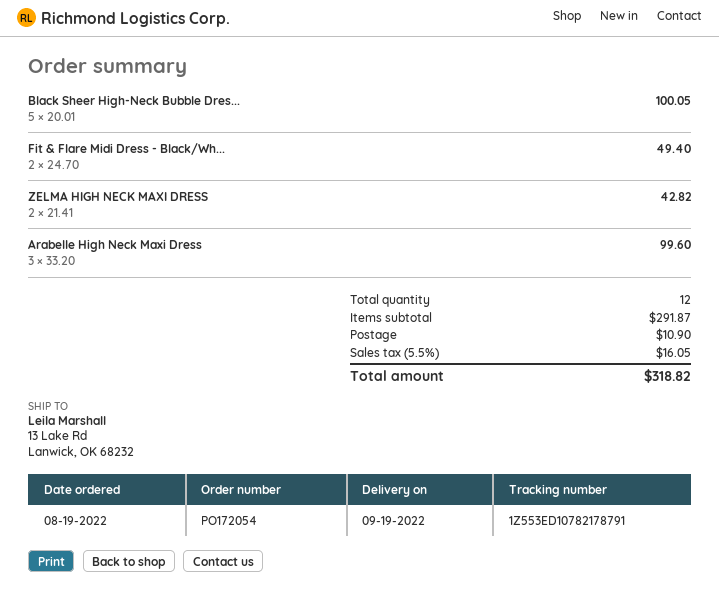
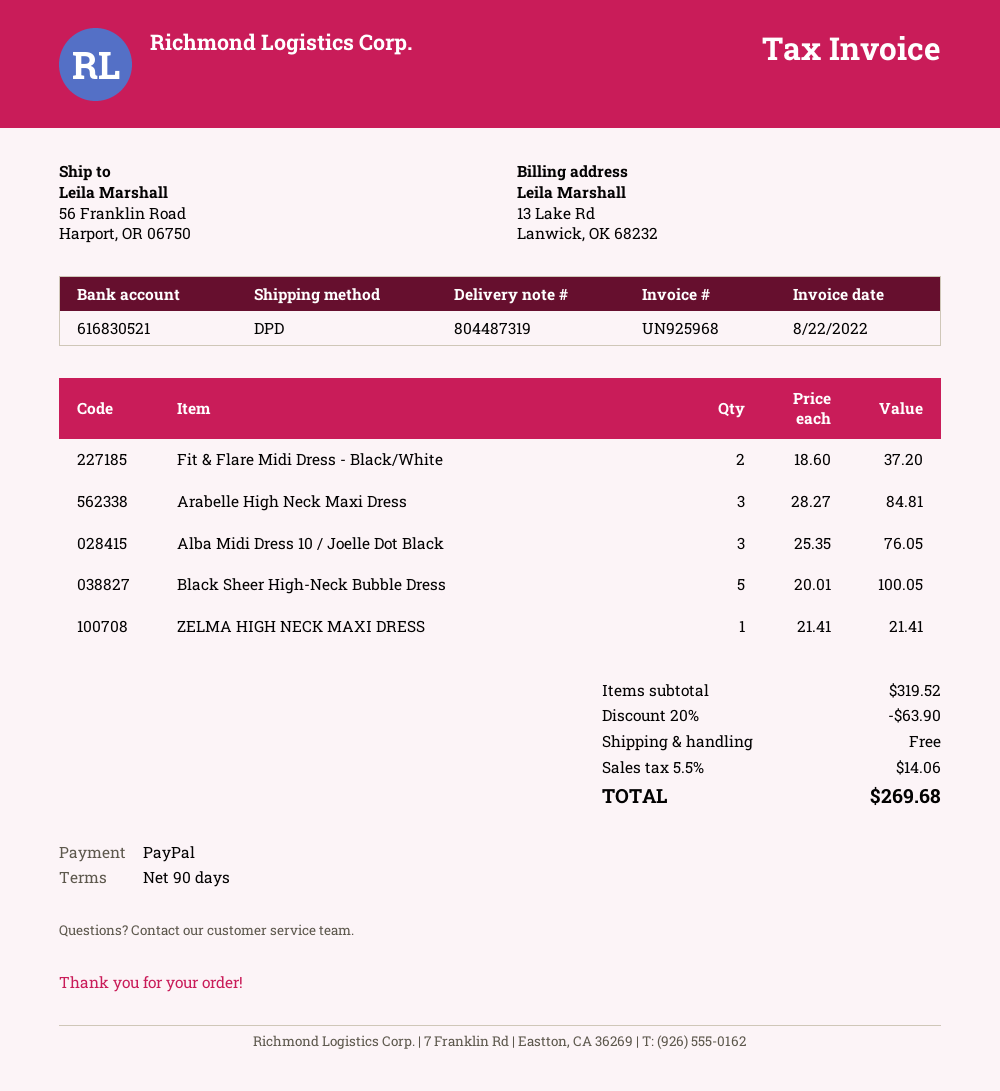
ship to: 13 Lake Rd, Lanwick, OK 68232 -> 56 Franklin Road, Harport, OR 06750
Fit & Flare Midi Dress - Black/Wh...: 2 x 24.70 = 49.40 -> 2 x 18.60 = 37.20
ZELMA HIGH NECK MAXI DRESS: 2 x 21.41 = 42.82 -> 1 x 21.41 = 21.41
Arabelle High Neck Maxi Dress: 3 x 33.20 = 99.60 -> 3 x 28.27 = 84.81
Alba Midi Dress 10 / Joelle Dot Black: none -> 3 x 25.35 = 76.05
subtotal: 291.87 -> 319.52
discount: none -> 20% = 63.90
shipping: 10.90 -> 0.00
tax: 5.5% = 16.05 -> 5.5% = 14.06
total: 318.82 -> 269.68

